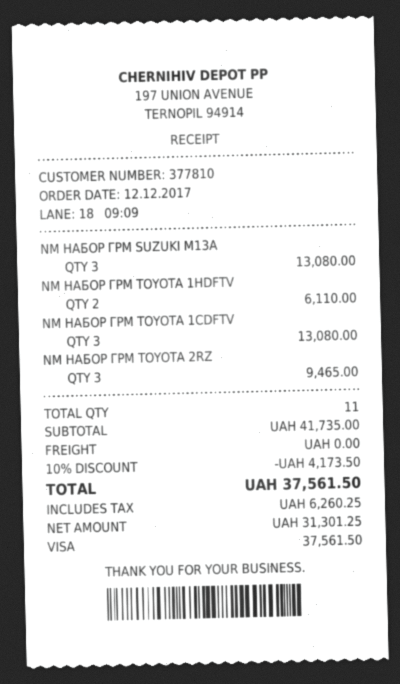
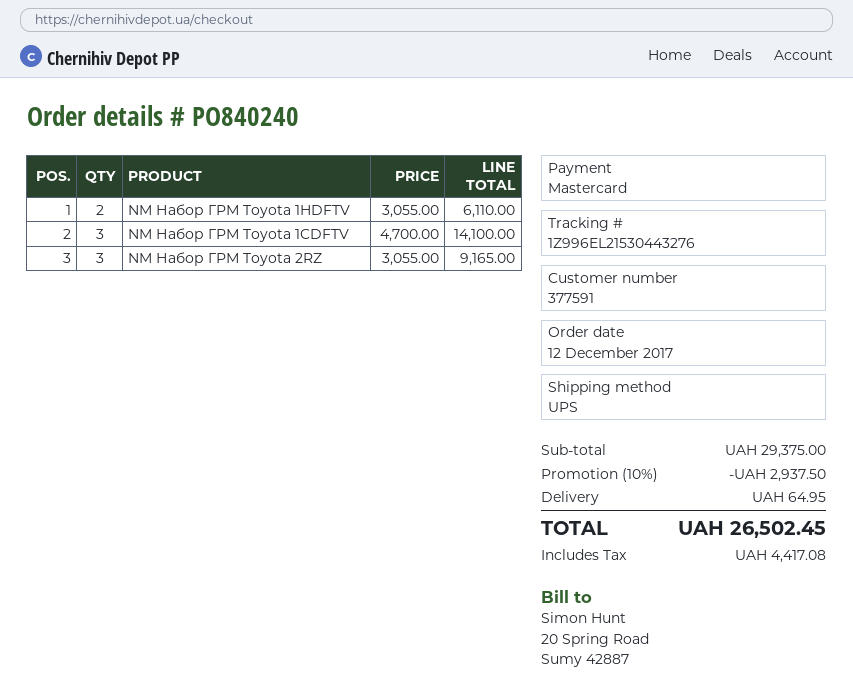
customer number: 377810 -> 377591
payment method: Visa -> Mastercard
NM НАБОР ГРМ SUZUKI M13A: 3 for 13080.00 -> none
NM НАБОР ГРМ TOYOTA 1CDFTV: 3 for 13080.00 -> 3 for 14100.00
NM НАБОР ГРМ TOYOTA 2RZ: 3 for 9465.00 -> 3 for 9165.00
subtotal: 41735.00 -> 29375.00
discount: 10% = 4173.50 -> 10% = 2937.50
shipping: 0.00 -> 64.95
tax: 6260.25 -> 4417.08
total: 37561.50 -> 26502.45

